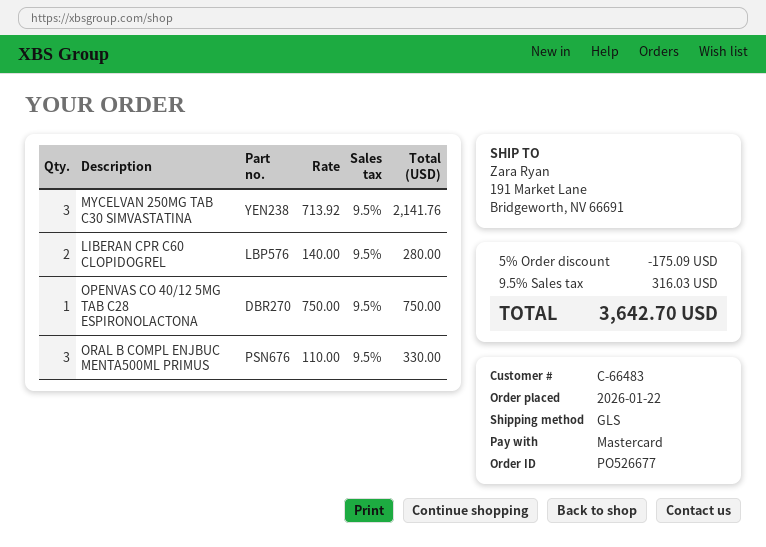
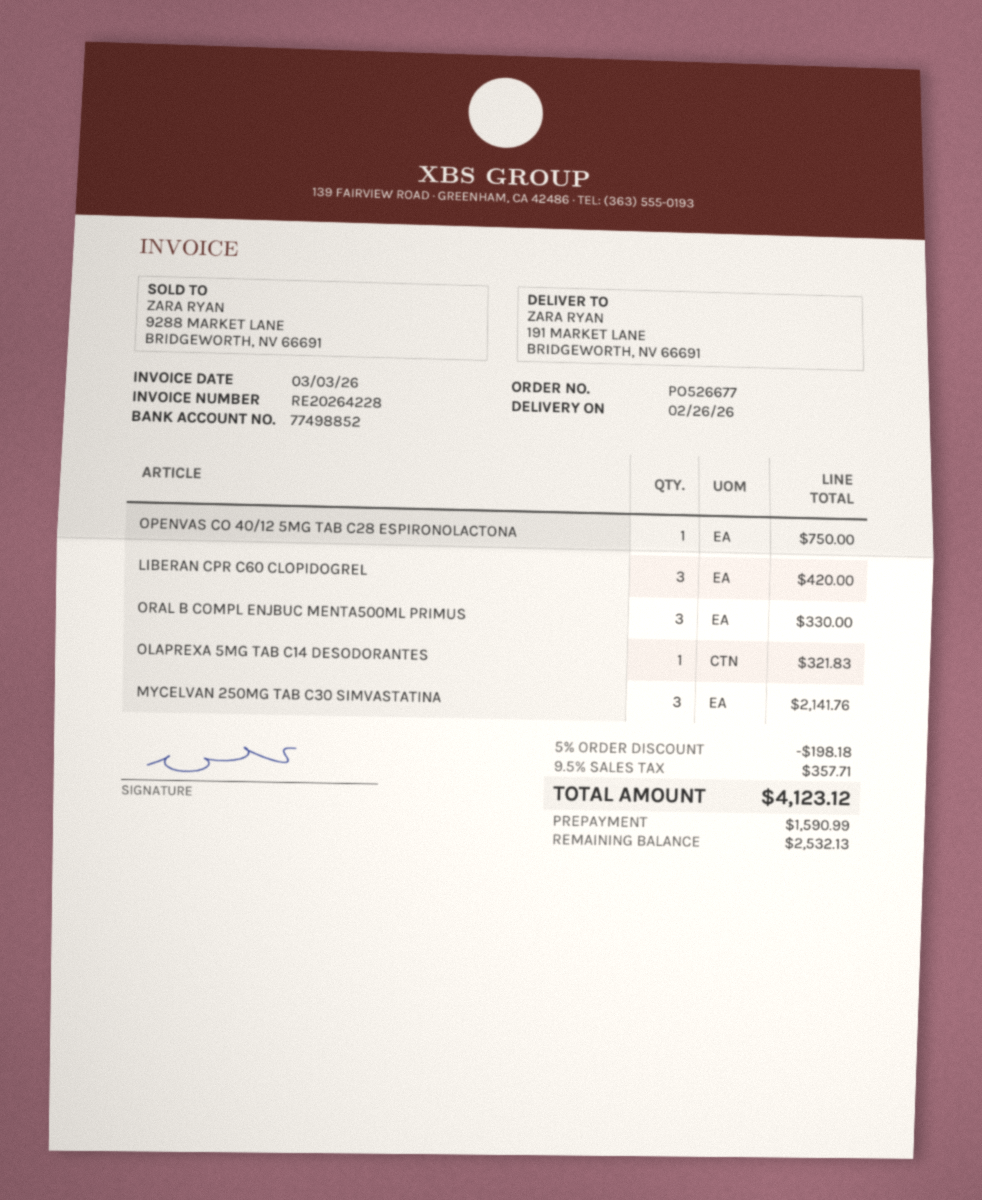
LIBERAN CPR C60 CLOPIDOGREL: 2 for 280.00 -> 3 for 420.00
OLAPREXA 5MG TAB C14 DESODORANTES: none -> 1 for 321.83
discount: 5% = 175.09 -> 5% = 198.18
tax: 9.5% = 316.03 -> 9.5% = 357.71
total: 3642.70 -> 4123.12

